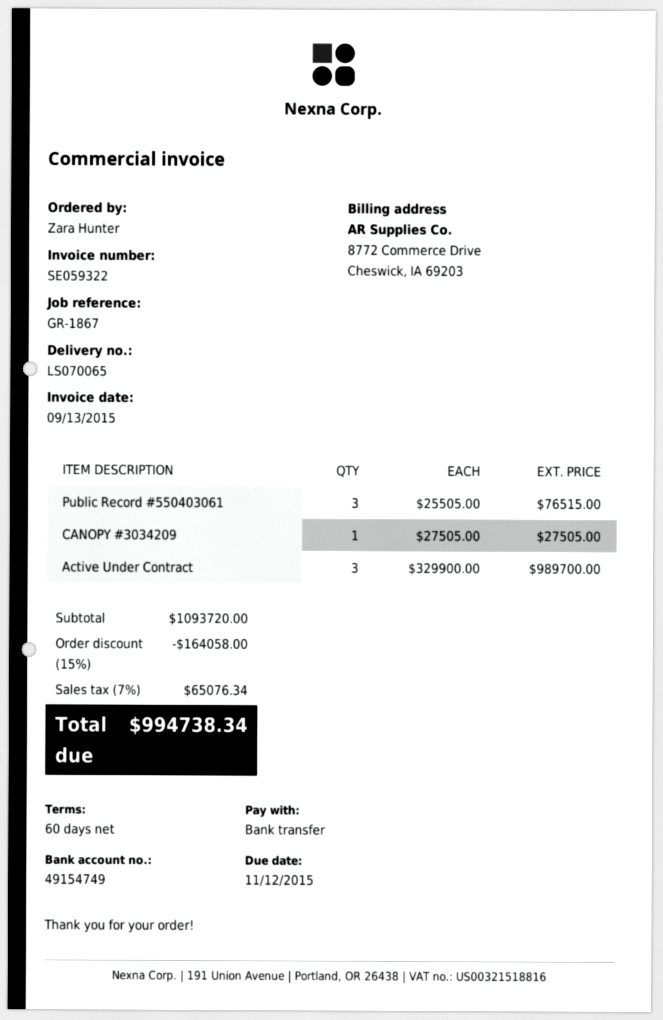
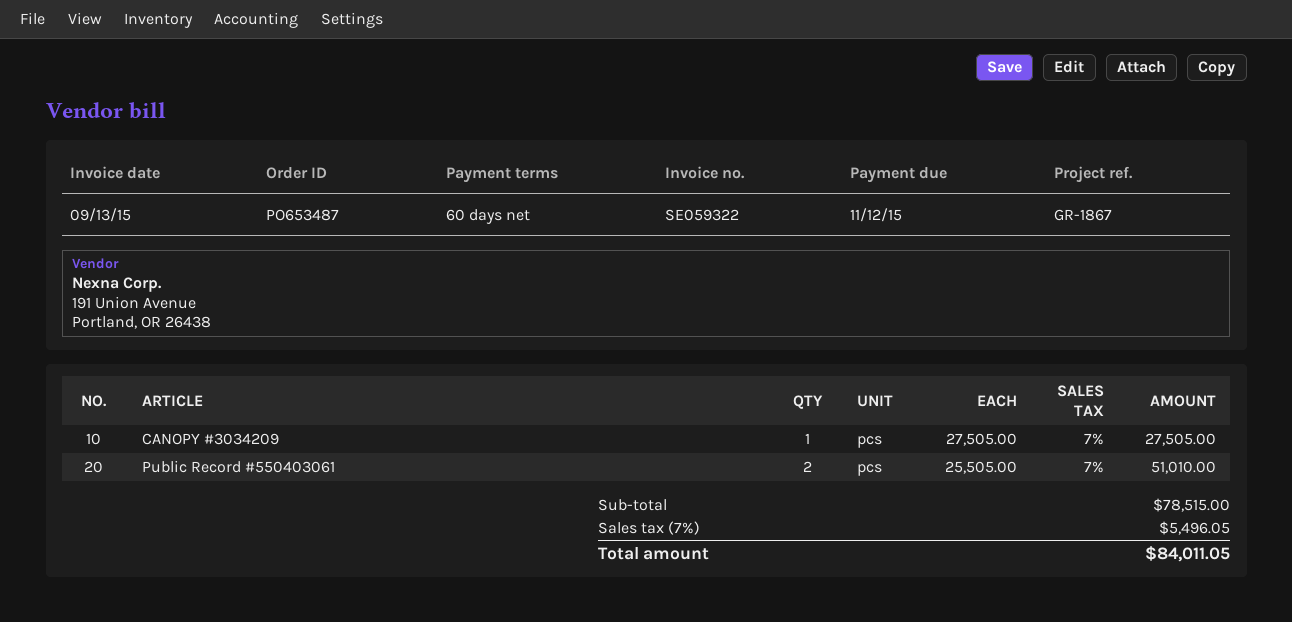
Public Record #550403061: 3 x 25505.00 = 76515.00 -> 2 x 25505.00 = 51010.00
Active Under Contract: 3 x 329900.00 = 989700.00 -> none
subtotal: 1093720.00 -> 78515.00
discount: 15% = 164058.00 -> none
tax: 7% = 65076.34 -> 7% = 5496.05
total: 994738.34 -> 84011.05

